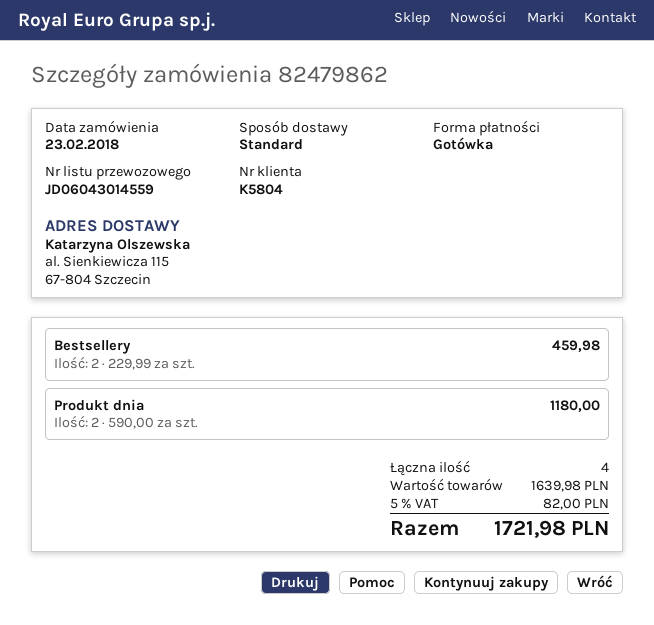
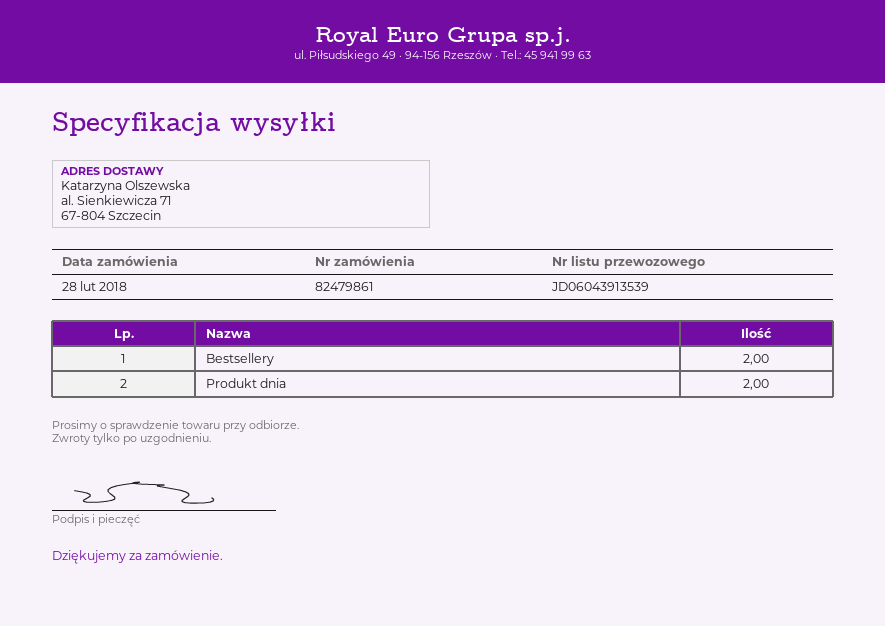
order number: 82479862 -> 82479861
order date: 2018-02-23 -> 2018-02-28
tracking number: JD06043014559 -> JD06043913539
ship to: al. Sienkiewicza 115, 67-804 Szczecin -> al. Sienkiewicza 71, 67-804 Szczecin

